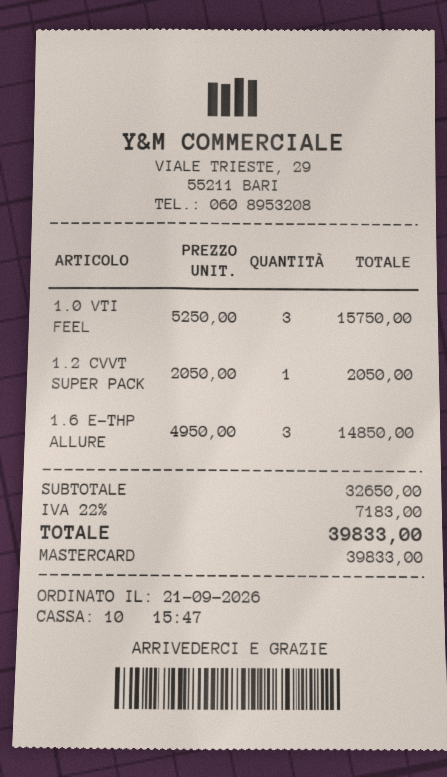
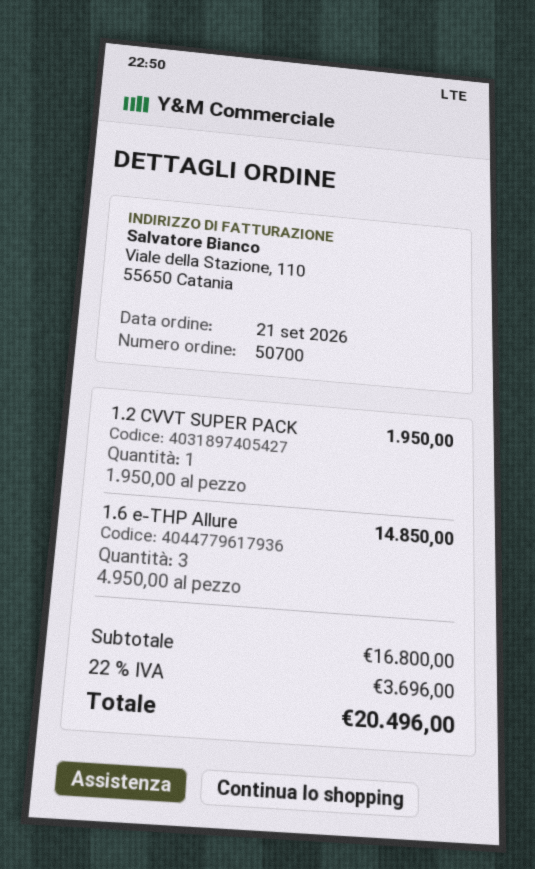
1.0 VTI FEEL: 3 x 5250.00 = 15750.00 -> none
1.2 CVVT SUPER PACK: 1 x 2050.00 = 2050.00 -> 1 x 1950.00 = 1950.00
subtotal: 32650.00 -> 16800.00
tax: 22% = 7183.00 -> 22% = 3696.00
total: 39833.00 -> 20496.00

